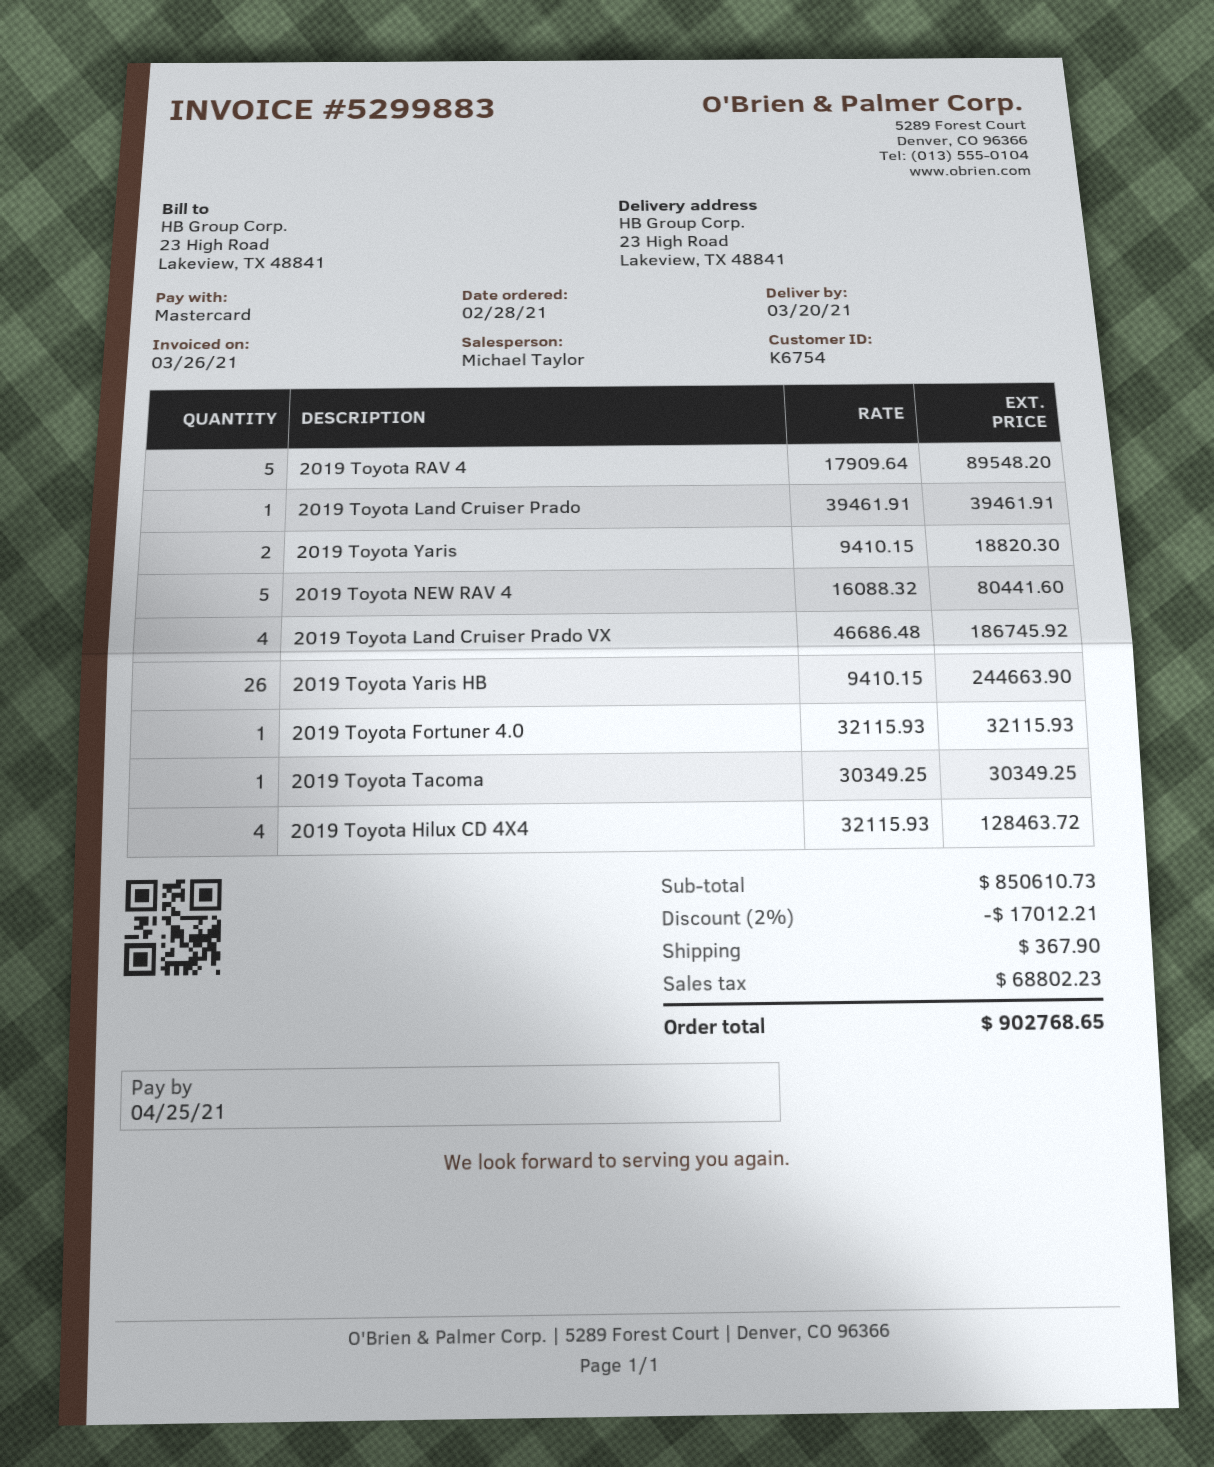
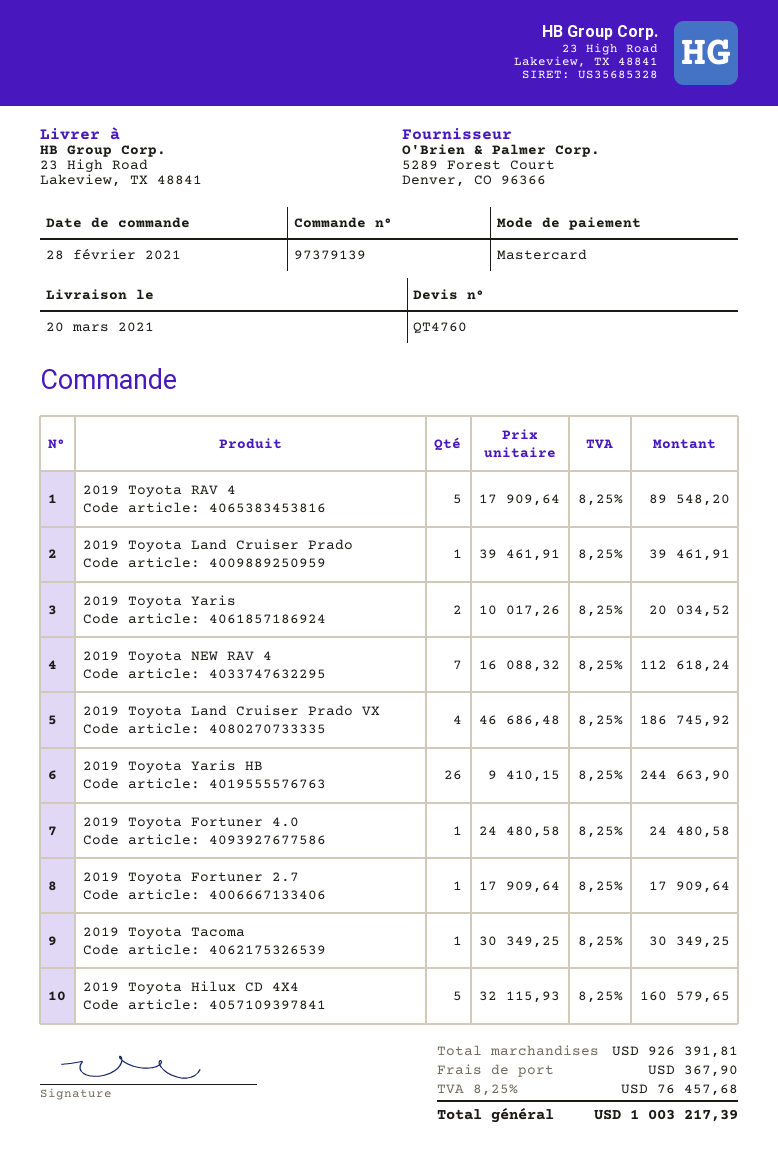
2019 Toyota Yaris: 2 x 9410.15 = 18820.30 -> 2 x 10017.26 = 20034.52
2019 Toyota NEW RAV 4: 5 x 16088.32 = 80441.60 -> 7 x 16088.32 = 112618.24
2019 Toyota Fortuner 4.0: 1 x 32115.93 = 32115.93 -> 1 x 24480.58 = 24480.58
2019 Toyota Hilux CD 4X4: 4 x 32115.93 = 128463.72 -> 5 x 32115.93 = 160579.65
2019 Toyota Fortuner 2.7: none -> 1 x 17909.64 = 17909.64
subtotal: 850610.73 -> 926391.81
discount: 2% = 17012.21 -> none
tax: 68802.23 -> 76457.68
total: 902768.65 -> 1003217.39

